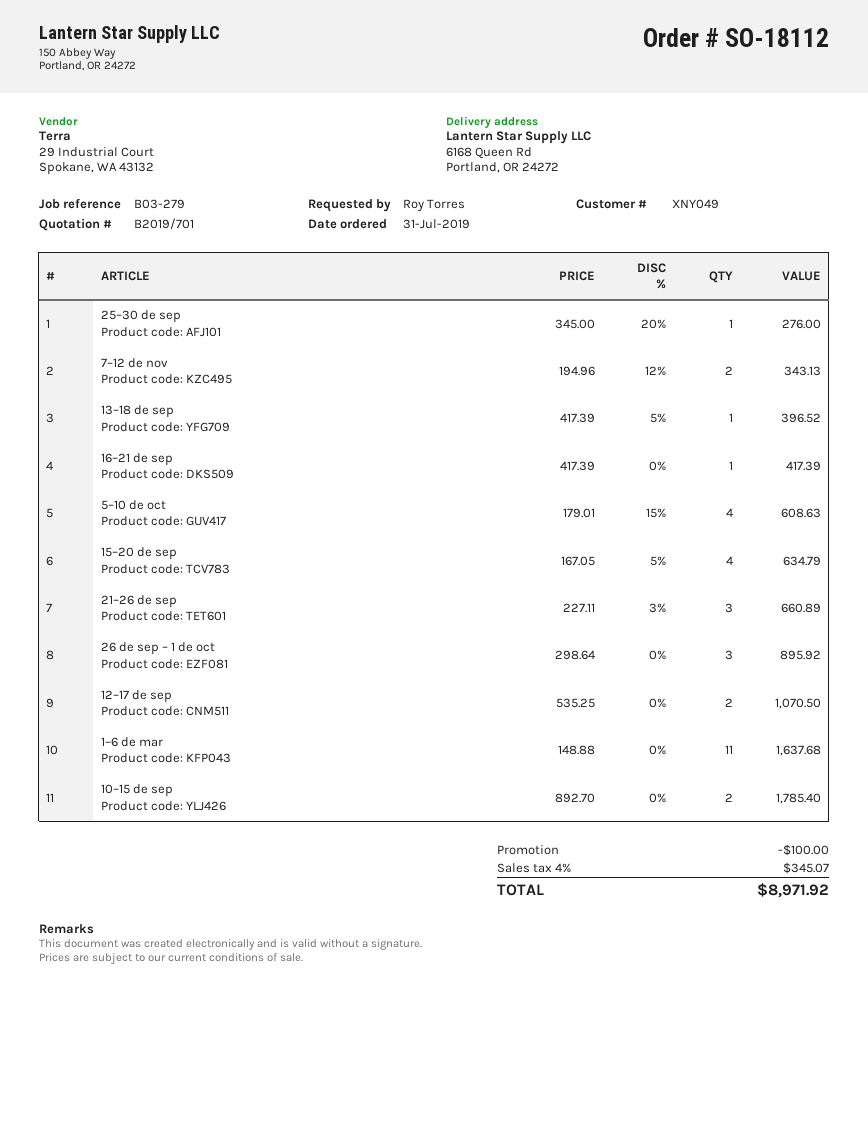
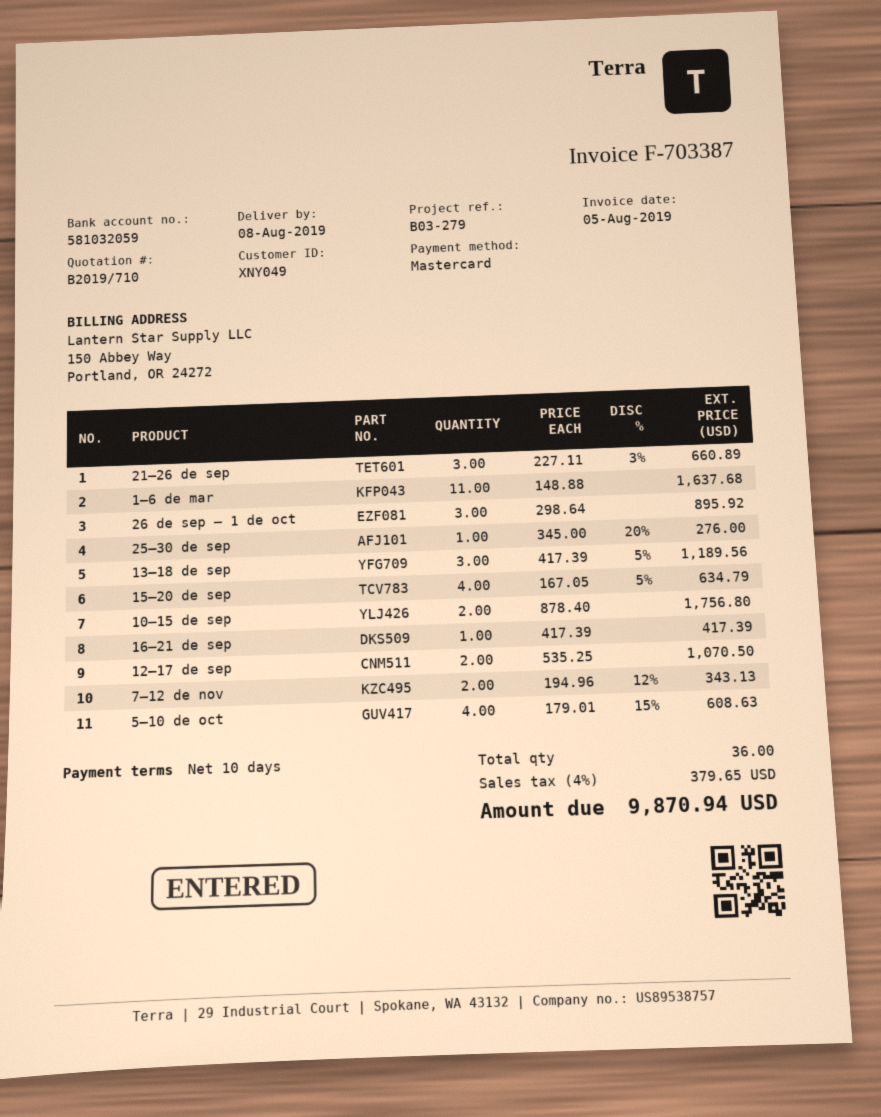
quote number: B2019/701 -> B2019/710
13–18 de sep: 1 x 417.39 - 5% = 396.52 -> 3 x 417.39 - 5% = 1189.56
10–15 de sep: 2 x 892.70 = 1785.40 -> 2 x 878.40 = 1756.80
discount: 100.00 -> none
tax: 4% = 345.07 -> 4% = 379.65
total: 8971.92 -> 9870.94

